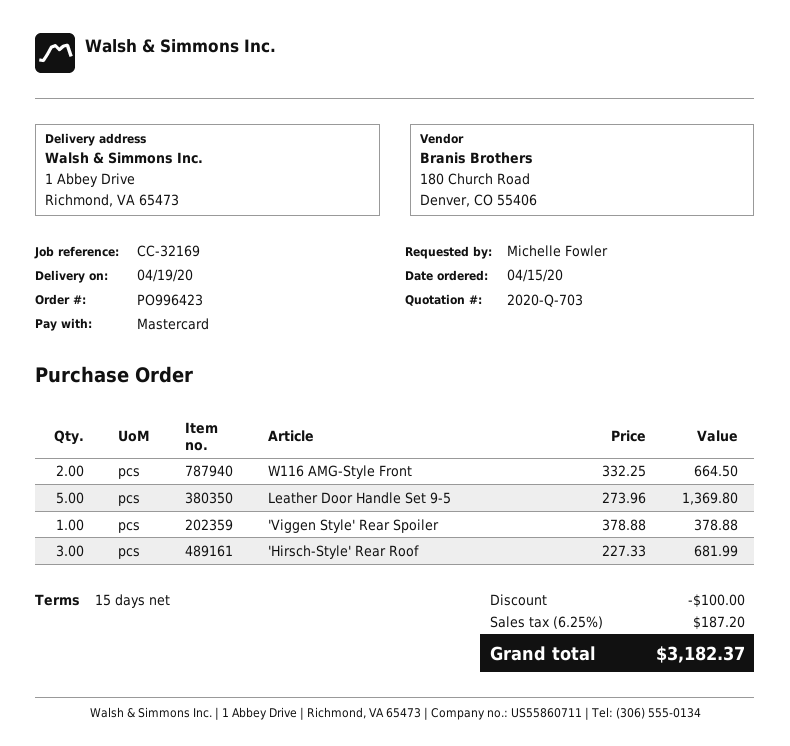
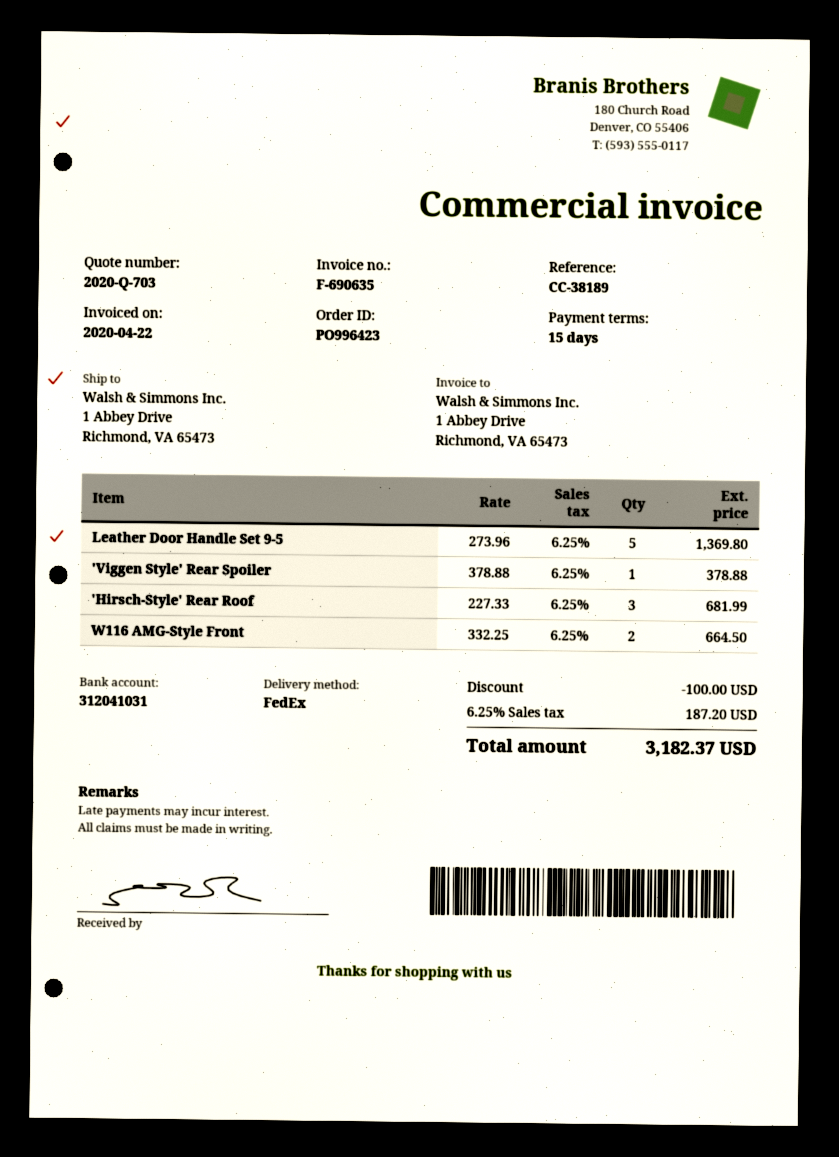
reference: CC-32169 -> CC-38189

